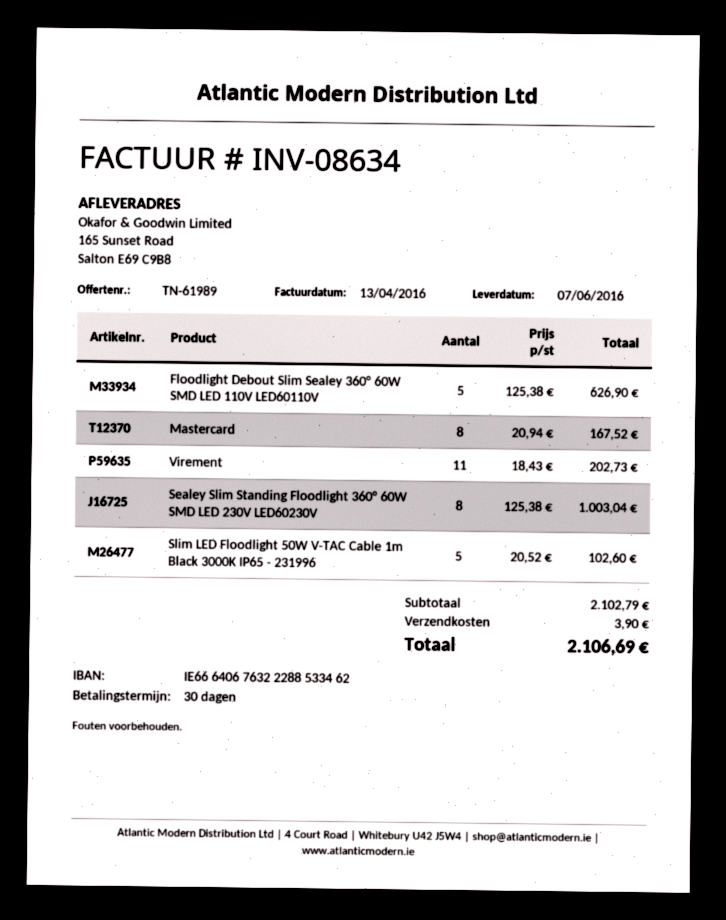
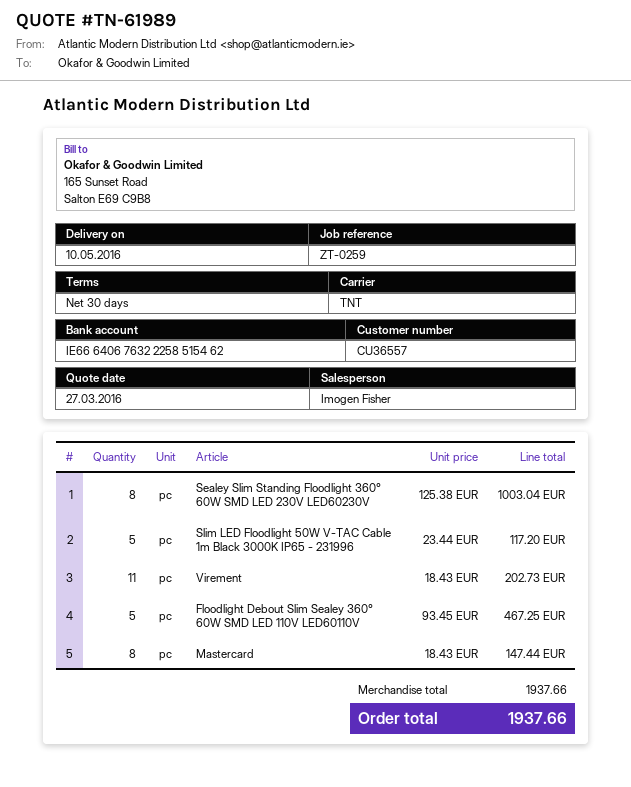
delivery date: 2016-06-07 -> 2016-05-10
bank account: IE66640676322288533462 -> IE66640676322258515462
Floodlight Debout Slim Sealey 360° 60W SMD LED 110V LED60110V: 5 x 125.38 = 626.90 -> 5 x 93.45 = 467.25
Mastercard: 8 x 20.94 = 167.52 -> 8 x 18.43 = 147.44
Slim LED Floodlight 50W V-TAC Cable 1m Black 3000K IP65 - 231996: 5 x 20.52 = 102.60 -> 5 x 23.44 = 117.20
subtotal: 2102.79 -> 1937.66
shipping: 3.90 -> none
total: 2106.69 -> 1937.66

